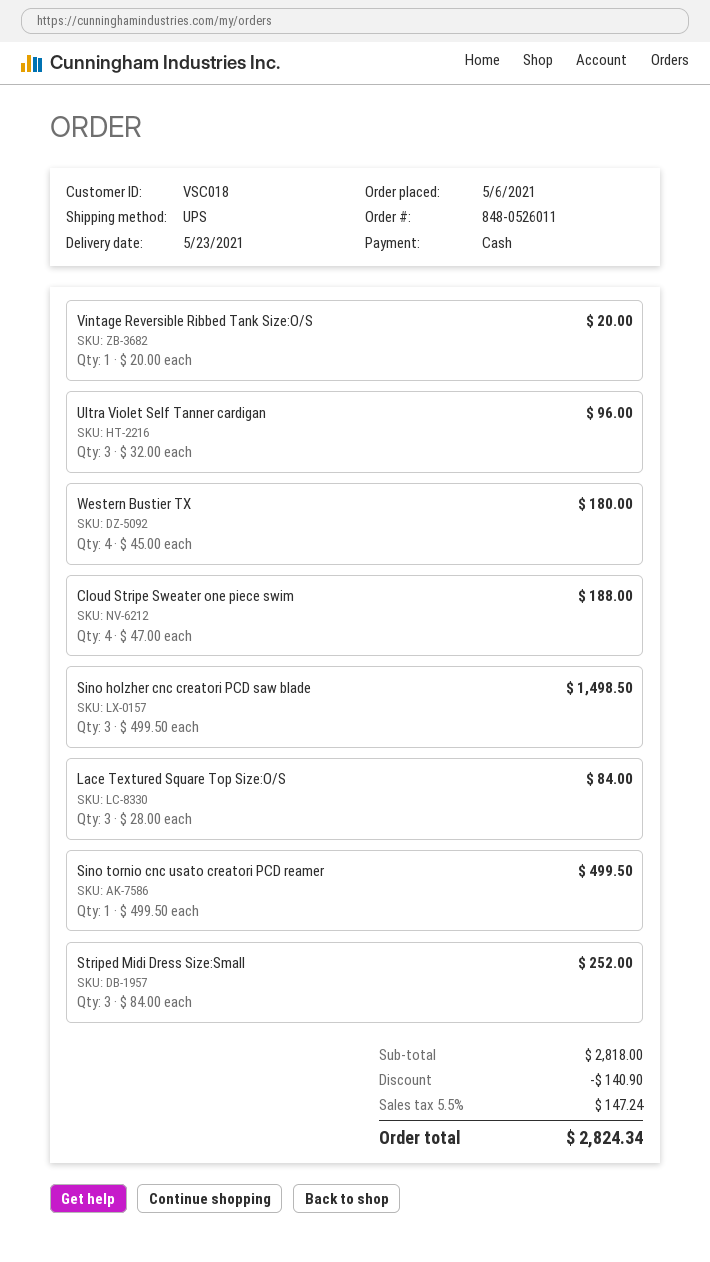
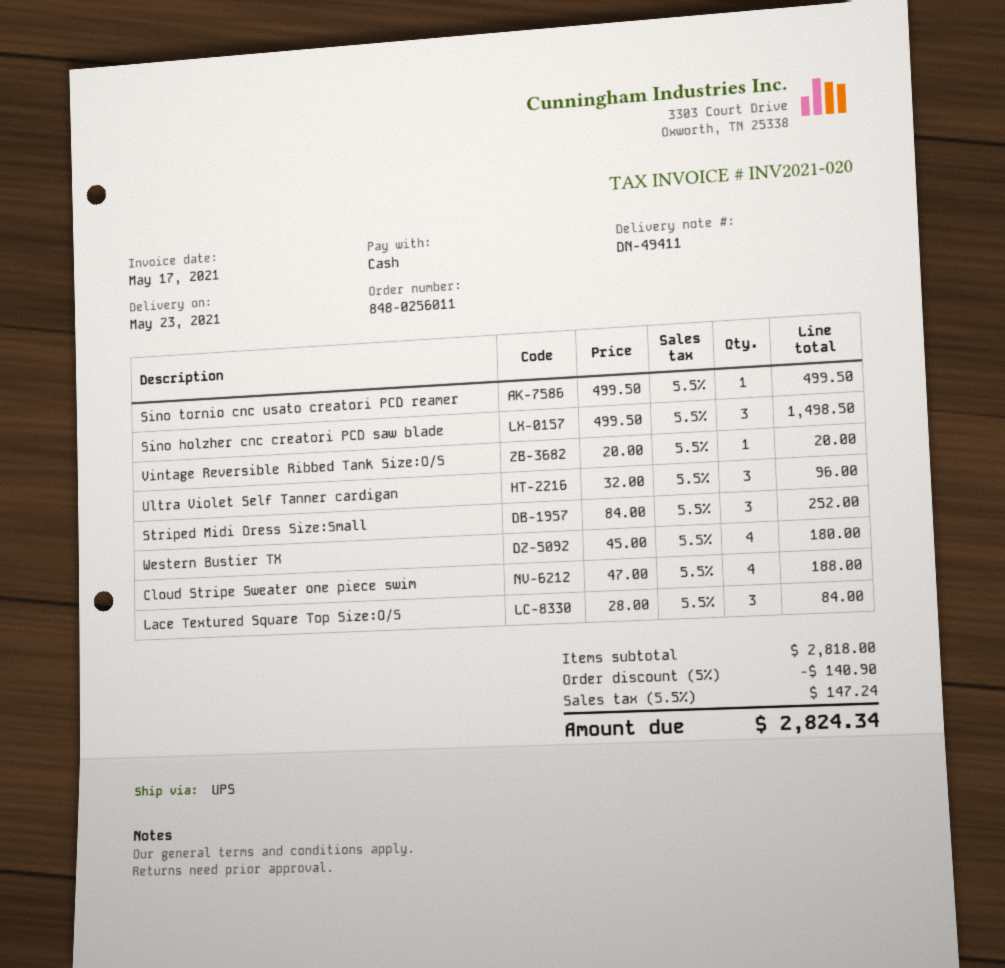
order number: 848-0526011 -> 848-0256011

